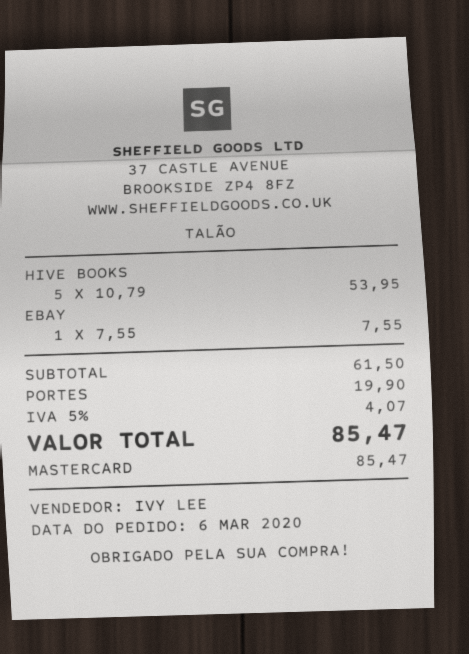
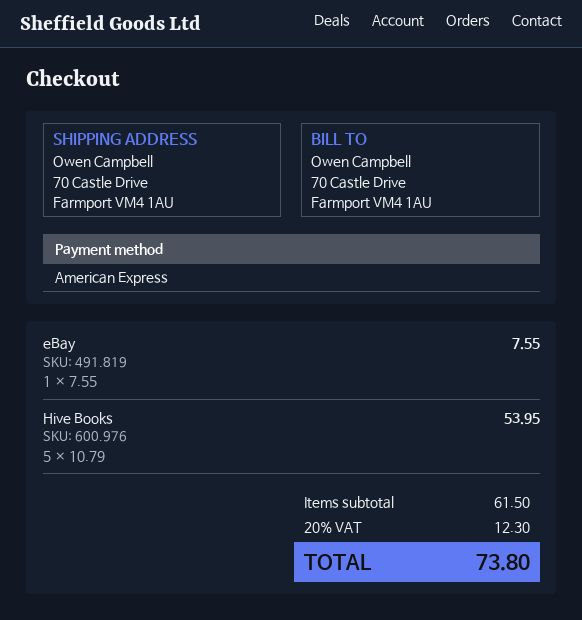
payment method: Mastercard -> American Express
shipping: 19.90 -> none
tax: 5% = 4.07 -> 20% = 12.30
total: 85.47 -> 73.80

